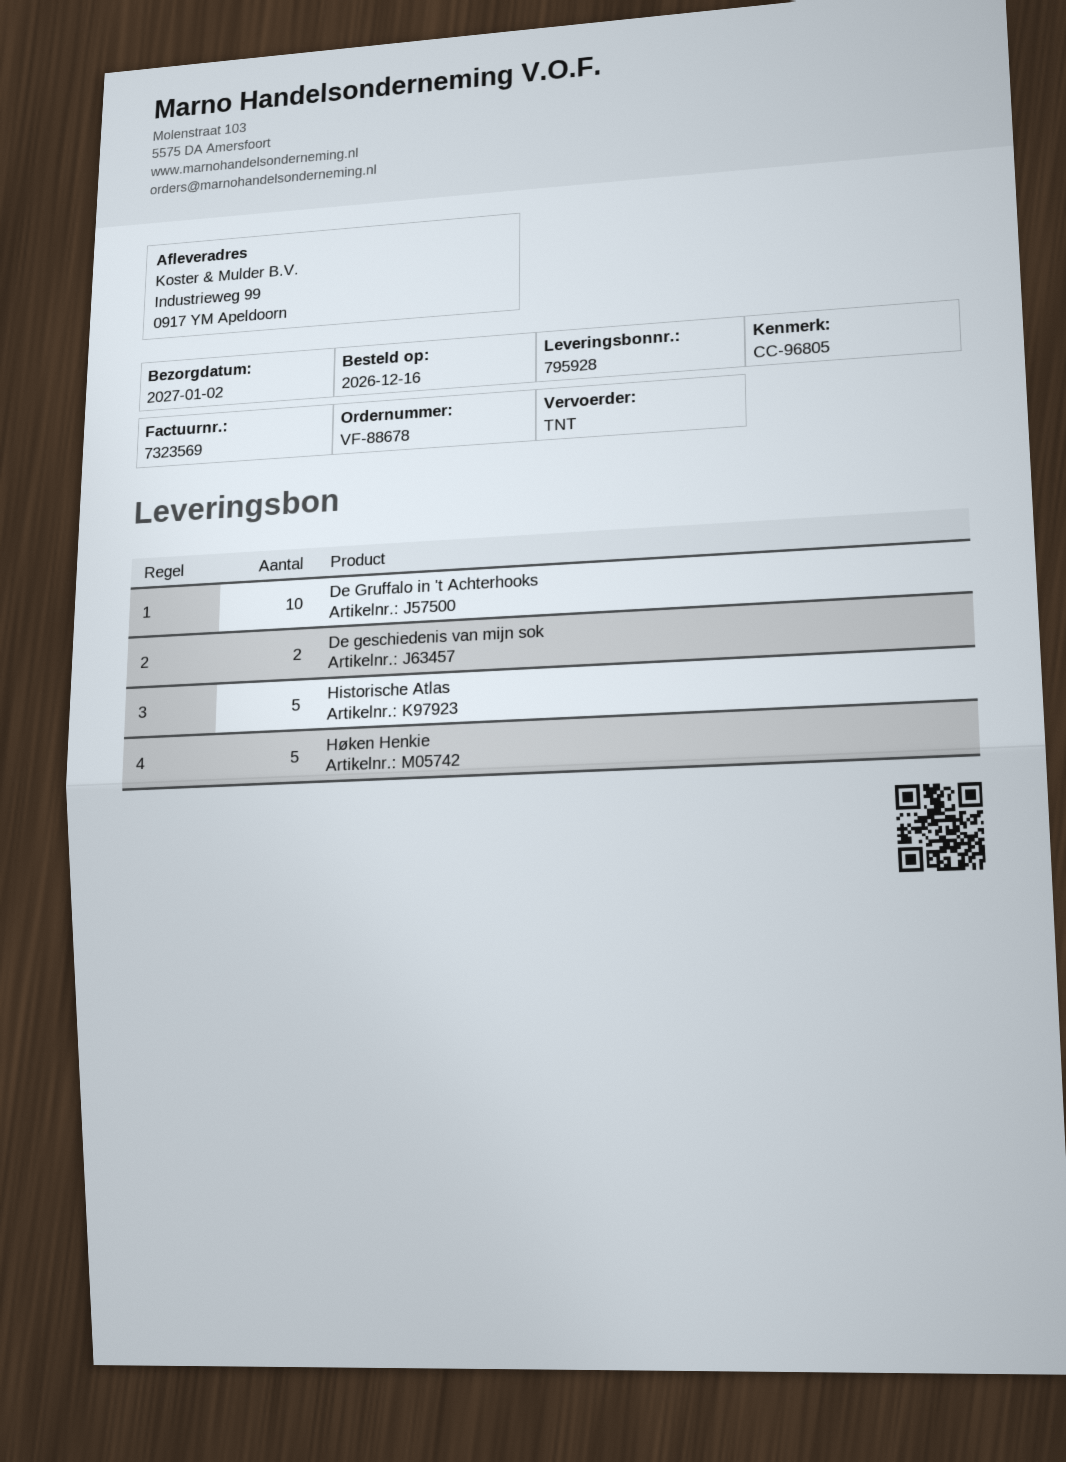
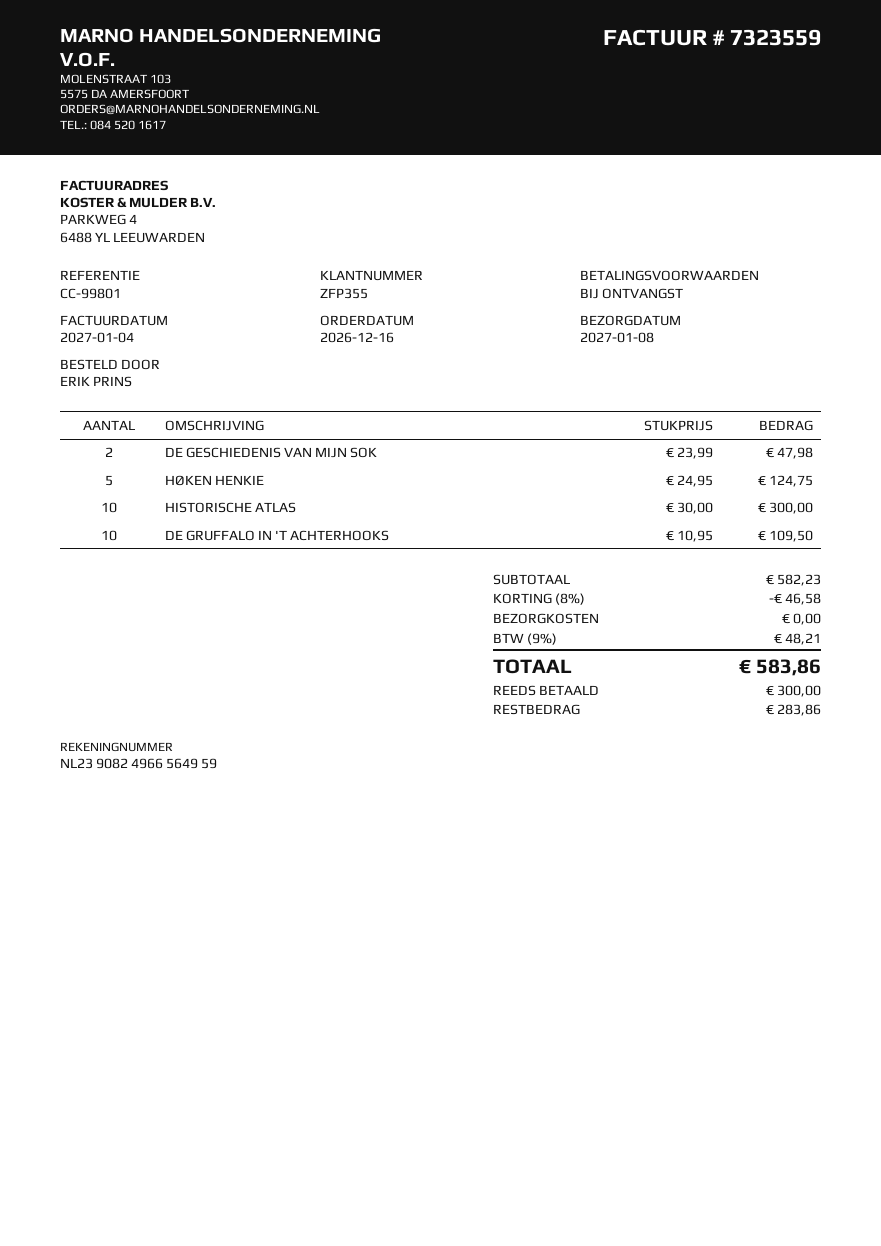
delivery date: 2027-01-02 -> 2027-01-08
invoice number: 7323569 -> 7323559
reference: CC-96805 -> CC-99801
Historische Atlas: 5 -> 10

